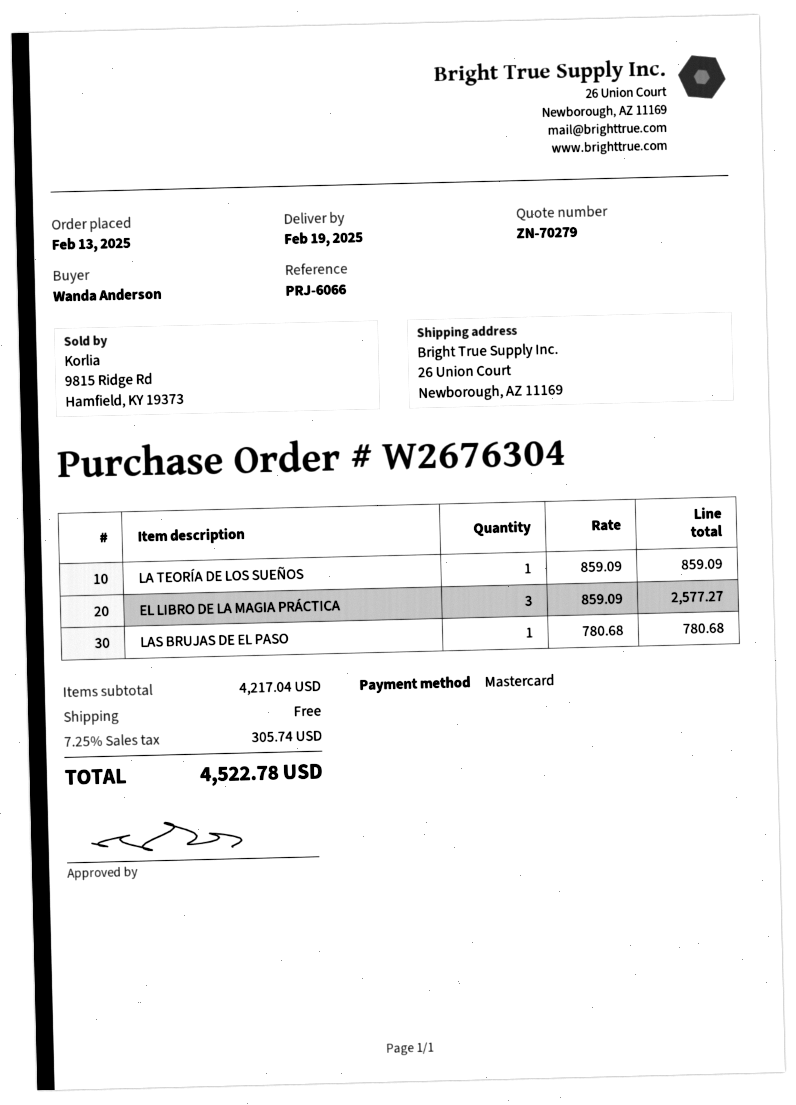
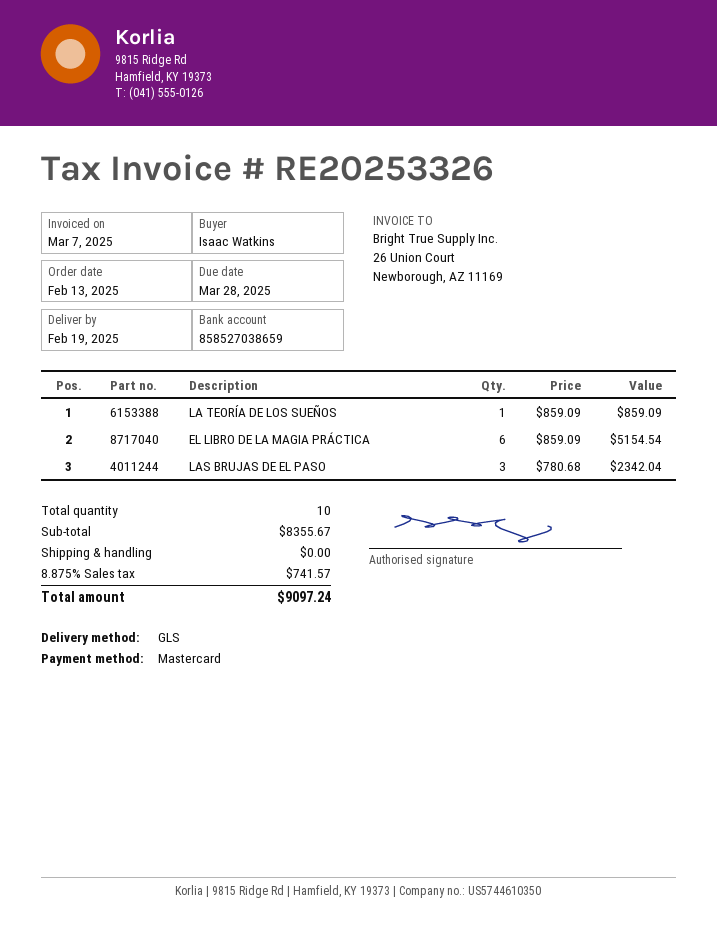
ordered by: Wanda Anderson -> Isaac Watkins
EL LIBRO DE LA MAGIA PRÁCTICA: 3 x 859.09 = 2577.27 -> 6 x 859.09 = 5154.54
LAS BRUJAS DE EL PASO: 1 x 780.68 = 780.68 -> 3 x 780.68 = 2342.04
subtotal: 4217.04 -> 8355.67
tax: 7.25% = 305.74 -> 8.875% = 741.57
total: 4522.78 -> 9097.24

